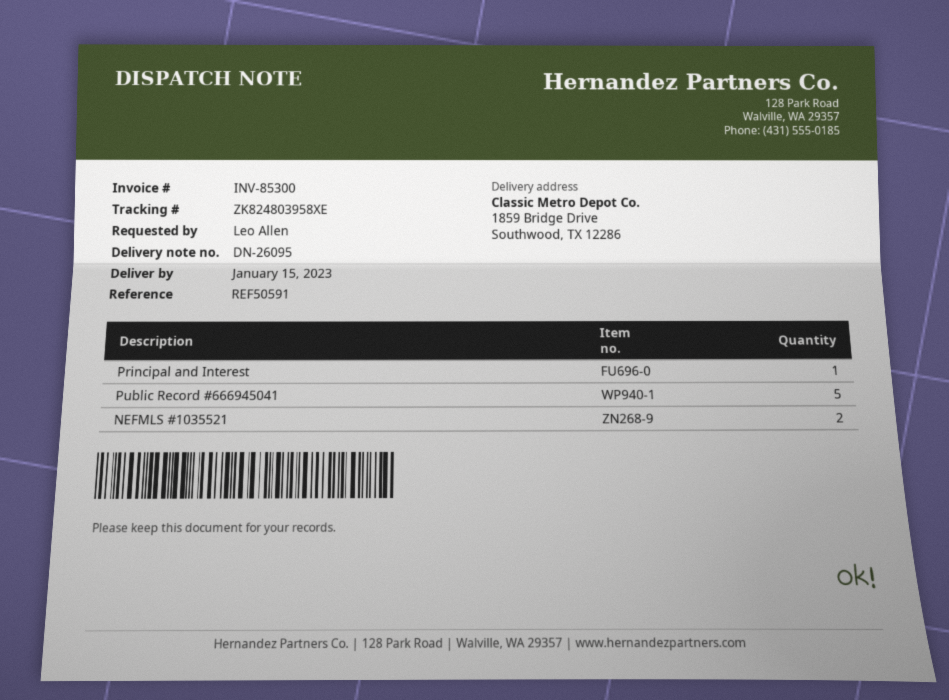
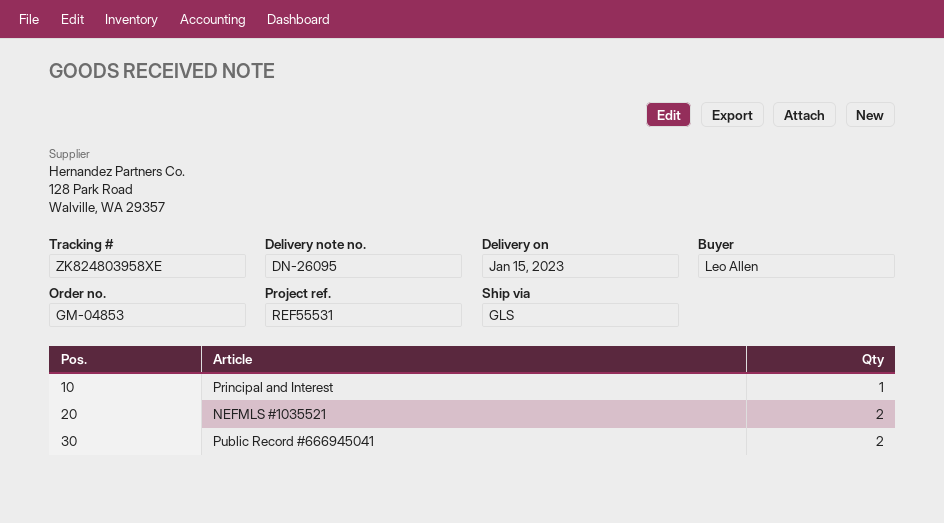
reference: REF50591 -> REF55531
Public Record #666945041: 5 -> 2

